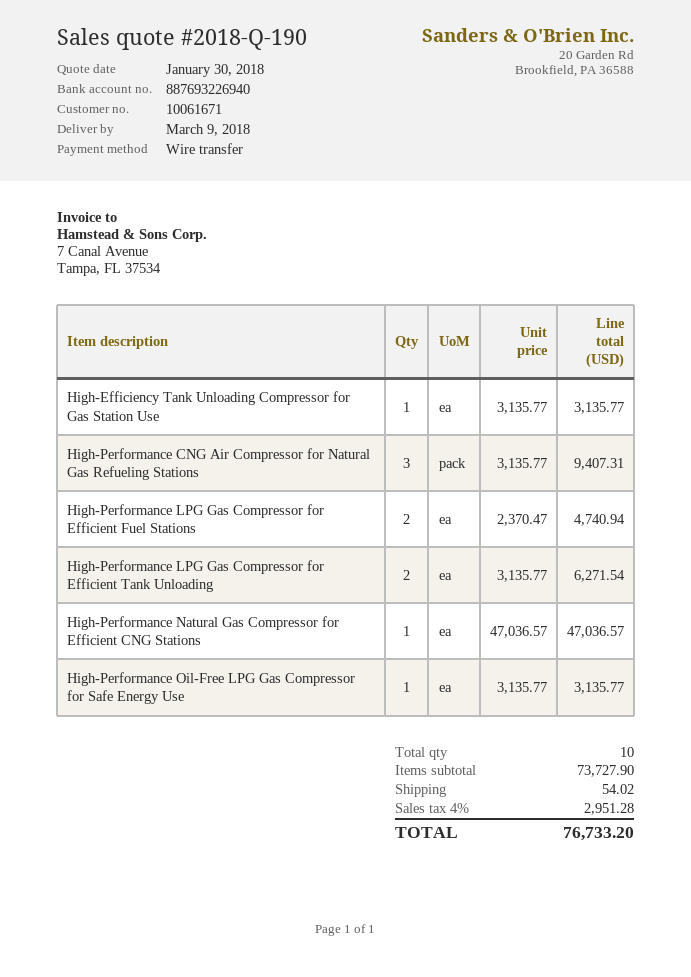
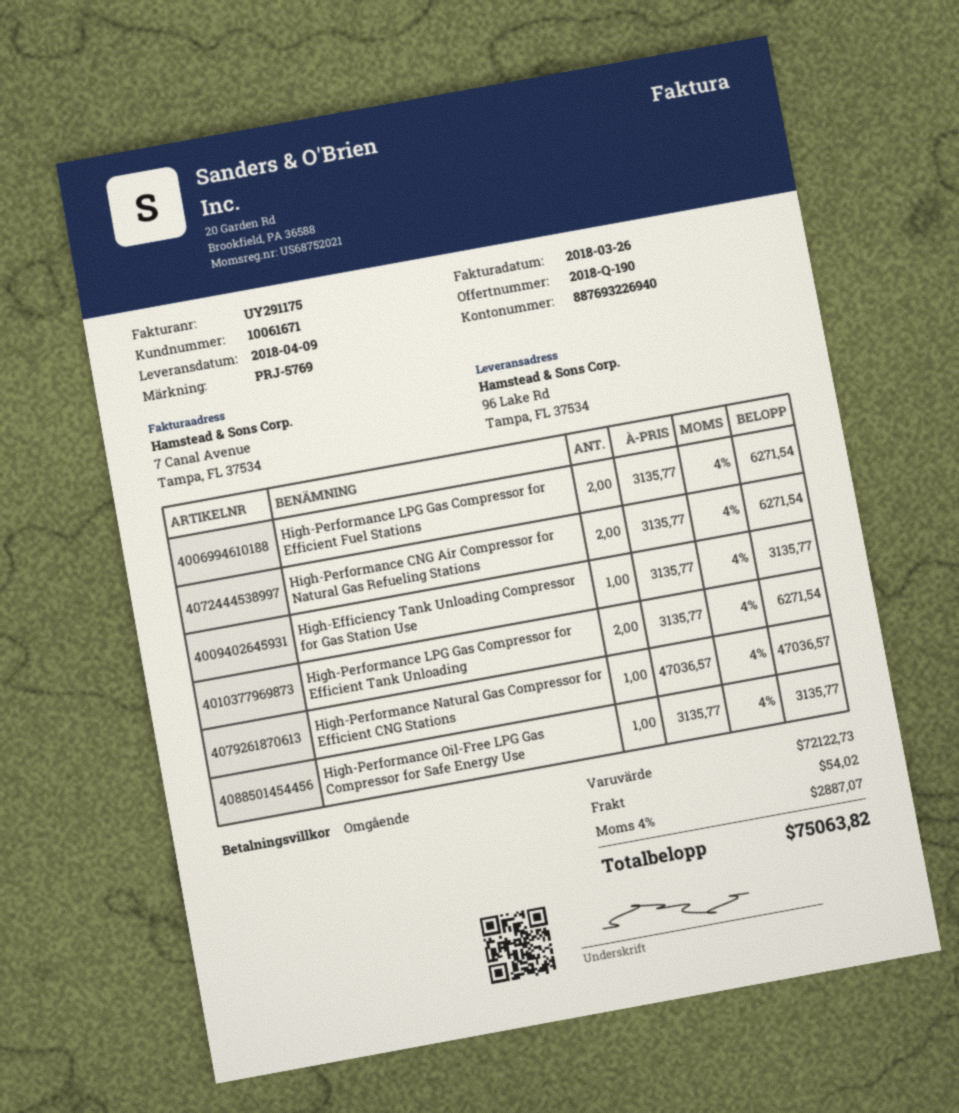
delivery date: 2018-03-09 -> 2018-04-09
High-Performance CNG Air Compressor for Natural Gas Refueling Stations: 3 x 3135.77 = 9407.31 -> 2 x 3135.77 = 6271.54
High-Performance LPG Gas Compressor for Efficient Fuel Stations: 2 x 2370.47 = 4740.94 -> 2 x 3135.77 = 6271.54
subtotal: 73727.90 -> 72122.73
tax: 4% = 2951.28 -> 4% = 2887.07
total: 76733.20 -> 75063.82

